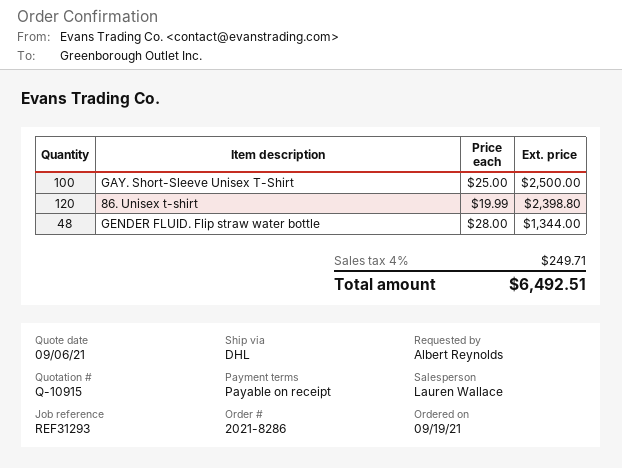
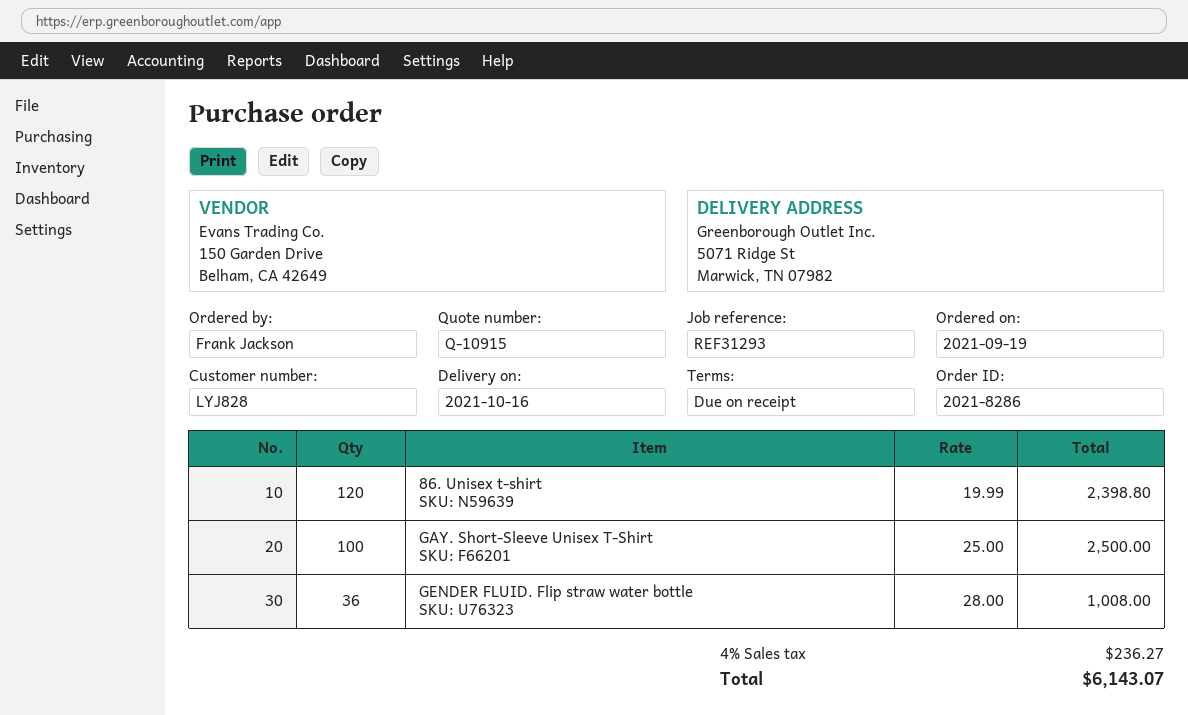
ordered by: Albert Reynolds -> Frank Jackson
GENDER FLUID. Flip straw water bottle: 48 x 28.00 = 1344.00 -> 36 x 28.00 = 1008.00
tax: 4% = 249.71 -> 4% = 236.27
total: 6492.51 -> 6143.07

